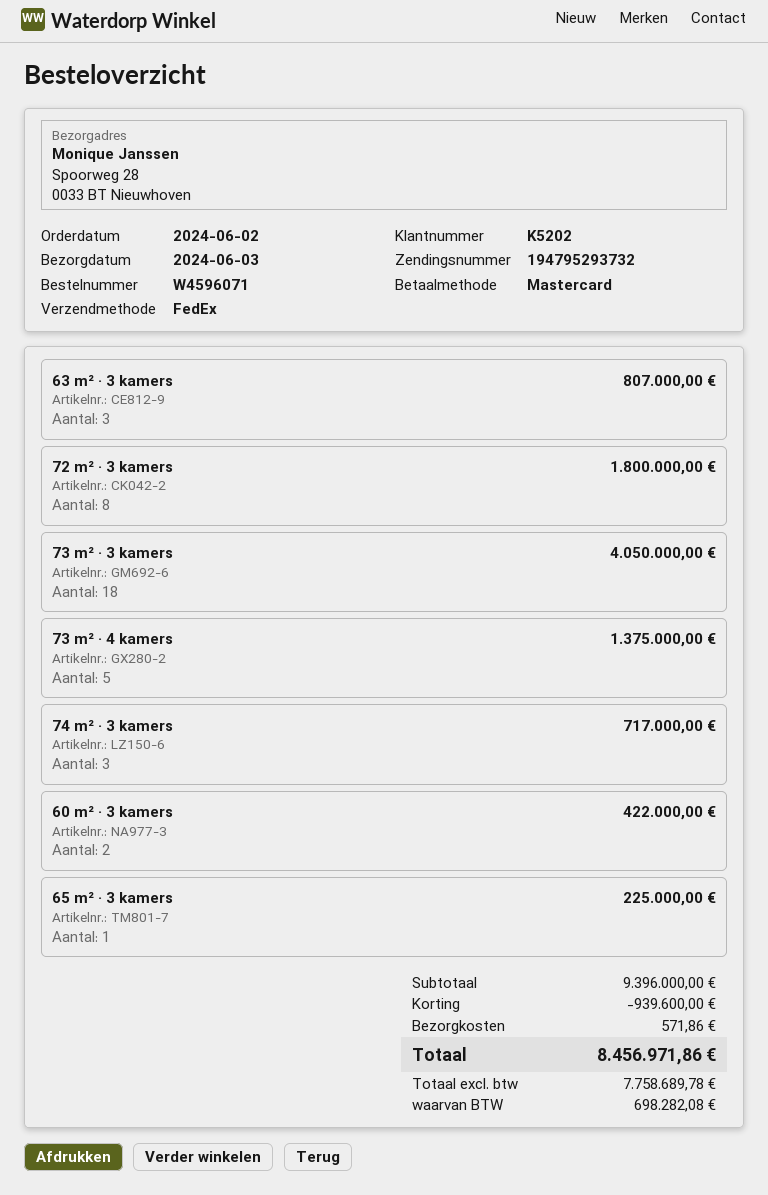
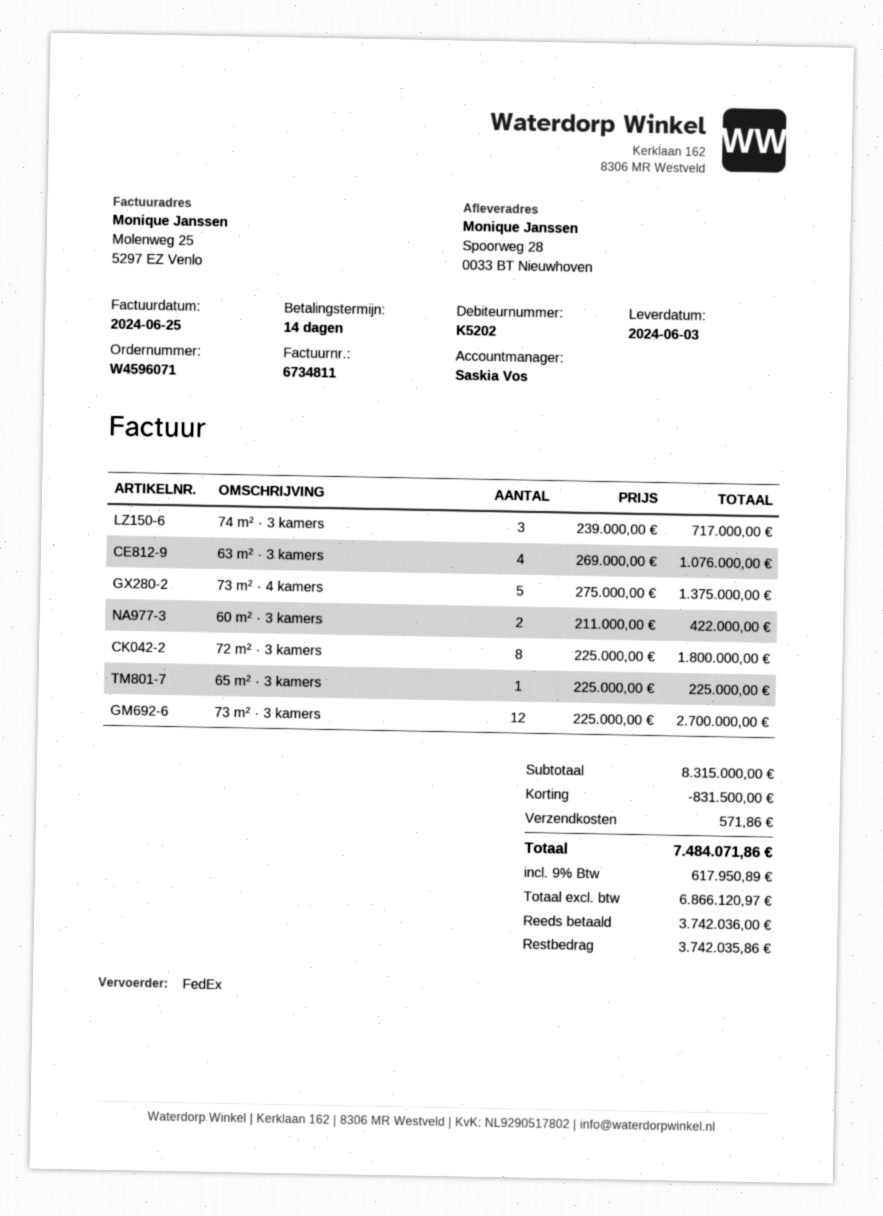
63 m² · 3 kamers: 3 for 807000.00 -> 4 for 1076000.00
73 m² · 3 kamers: 18 for 4050000.00 -> 12 for 2700000.00
subtotal: 9396000.00 -> 8315000.00
discount: 939600.00 -> 831500.00
net: 7758689.78 -> 6866120.97
tax: 698282.08 -> 617950.89
total: 8456971.86 -> 7484071.86

